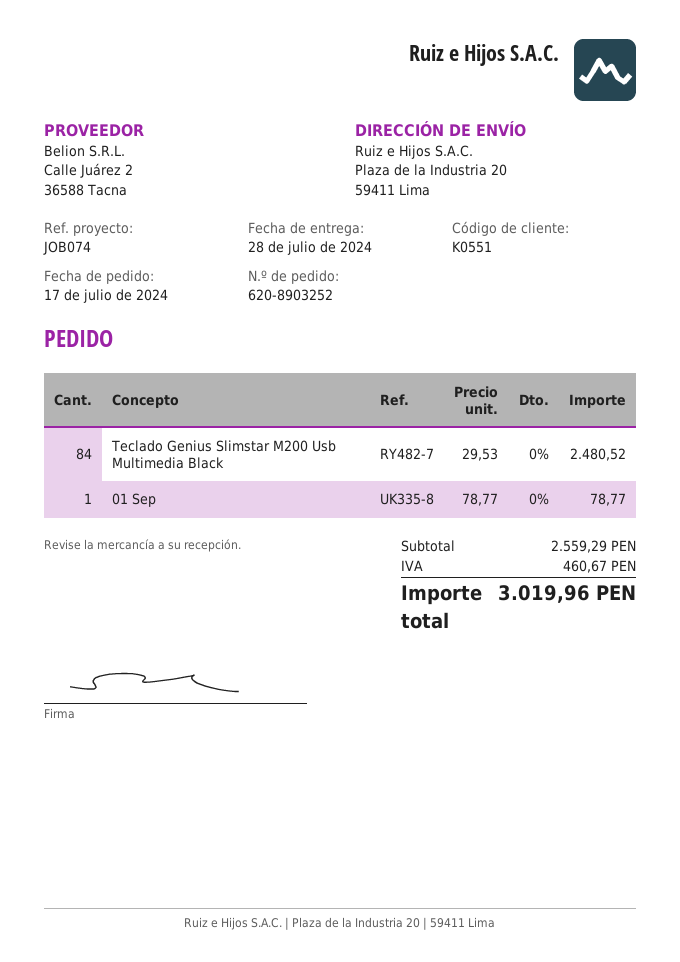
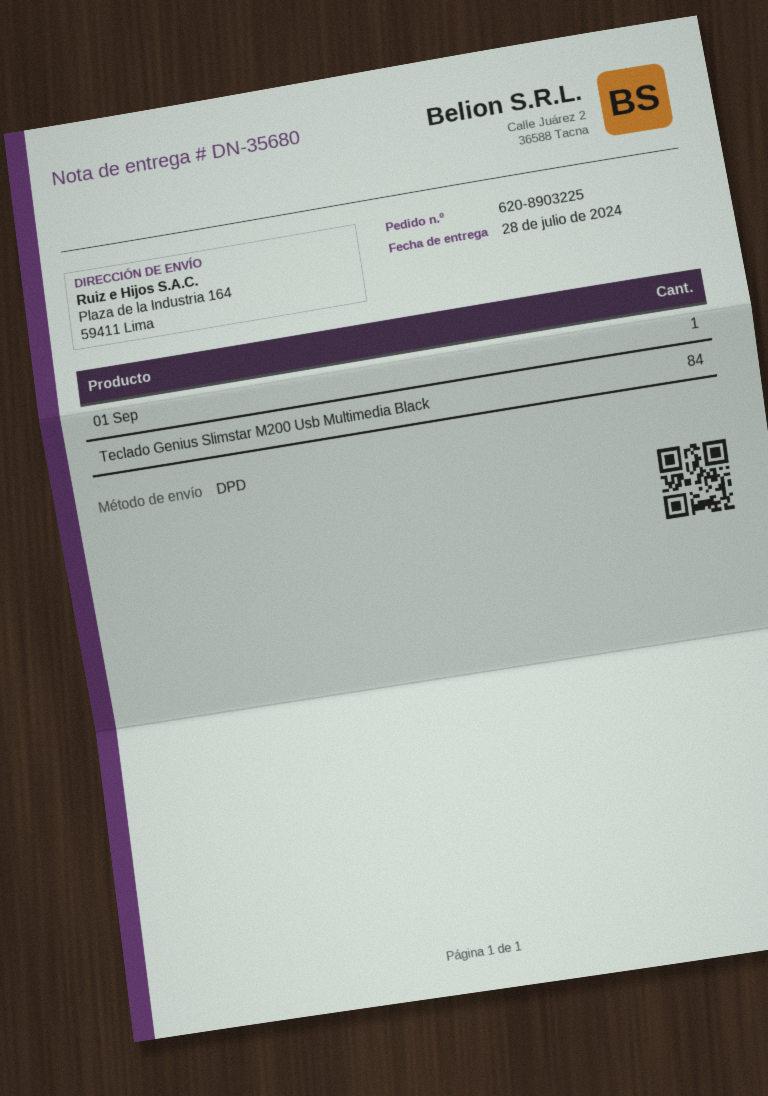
order number: 620-8903252 -> 620-8903225
ship to: Plaza de la Industria 20, 59411 Lima -> Plaza de la Industria 164, 59411 Lima

